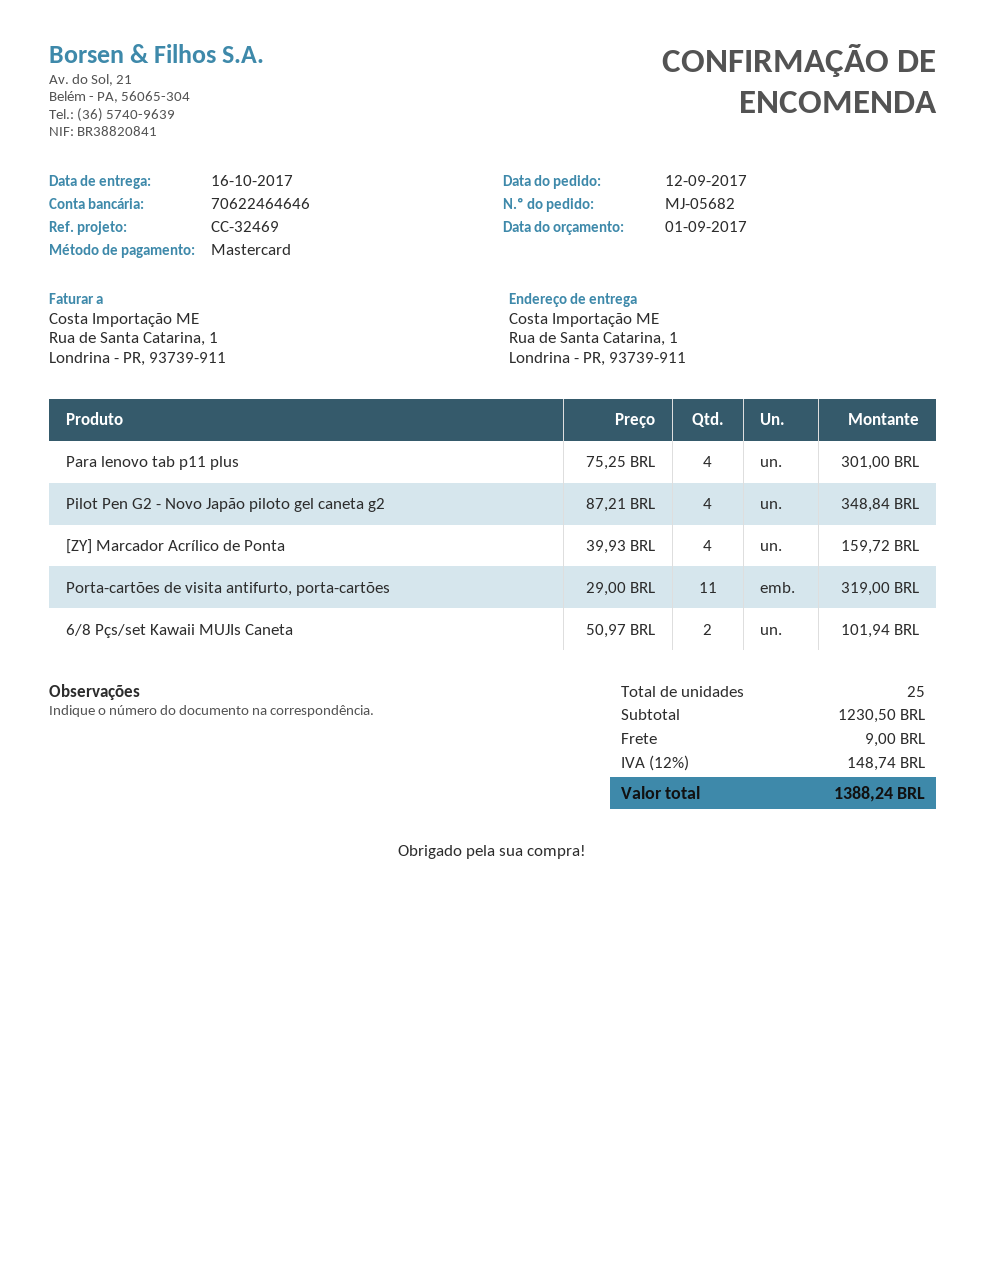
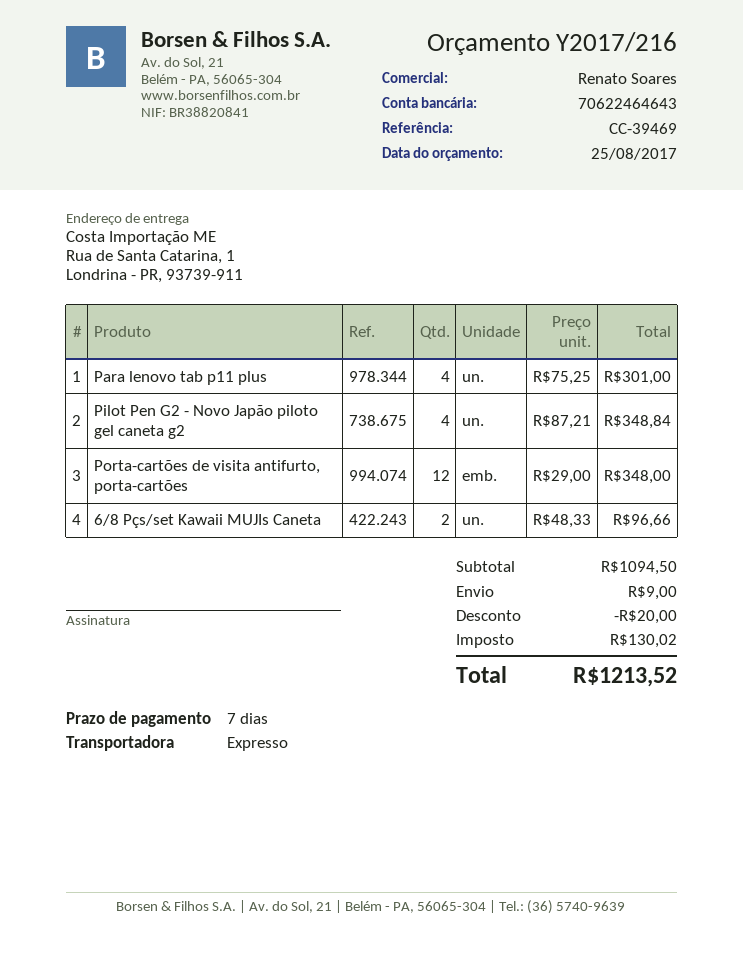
quote date: 2017-09-01 -> 2017-08-25
reference: CC-32469 -> CC-39469
bank account: 70622464646 -> 70622464643
[ZY] Marcador Acrílico de Ponta: 4 x 39.93 = 159.72 -> none
Porta-cartões de visita antifurto, porta-cartões: 11 x 29.00 = 319.00 -> 12 x 29.00 = 348.00
6/8 Pçs/set Kawaii MUJIs Caneta: 2 x 50.97 = 101.94 -> 2 x 48.33 = 96.66
subtotal: 1230.50 -> 1094.50
discount: none -> 20.00
tax: 148.74 -> 130.02
total: 1388.24 -> 1213.52

